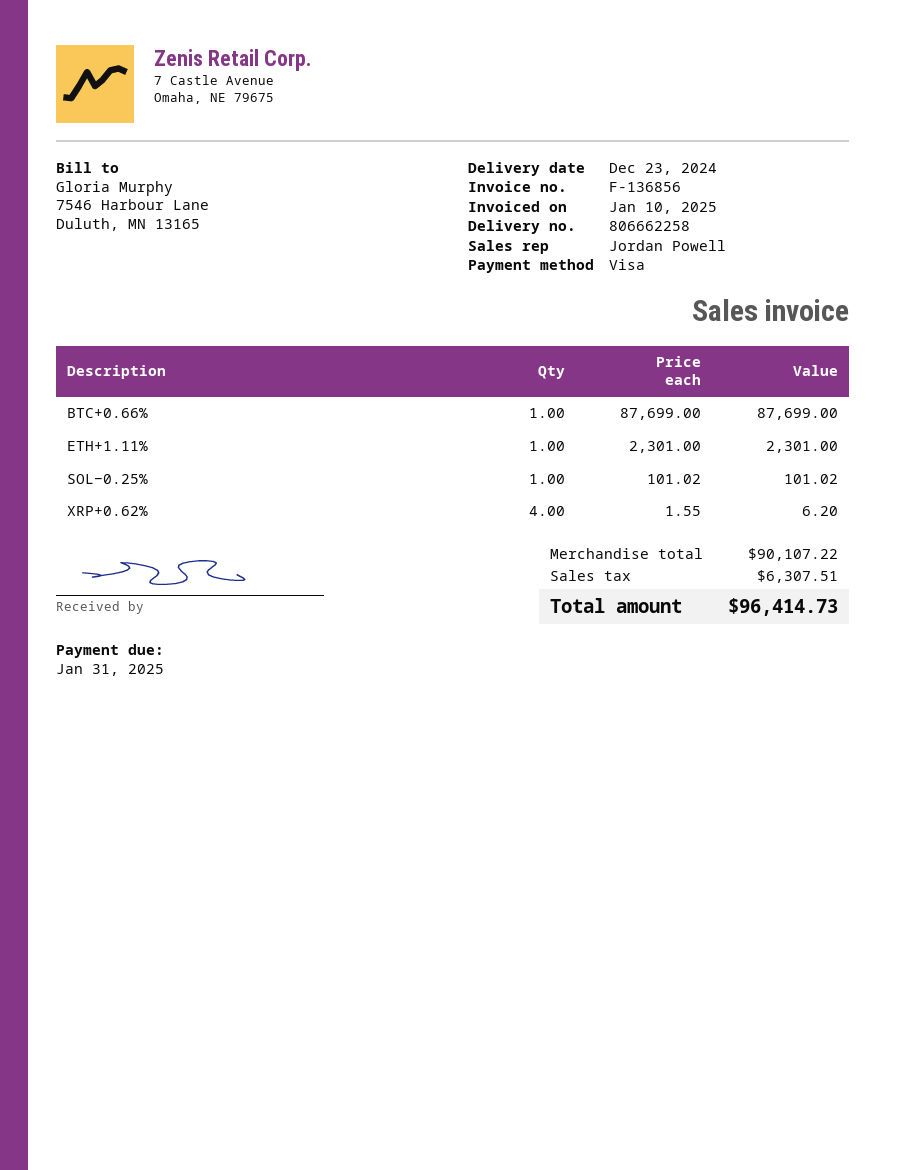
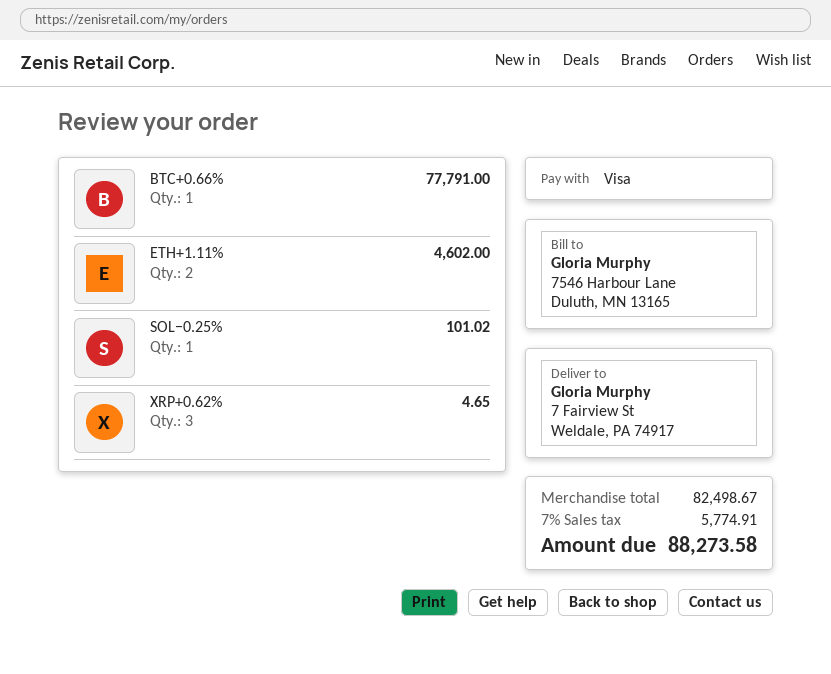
BTC+0.66%: 1 for 87699.00 -> 1 for 77791.00
ETH+1.11%: 1 for 2301.00 -> 2 for 4602.00
XRP+0.62%: 4 for 6.20 -> 3 for 4.65
subtotal: 90107.22 -> 82498.67
tax: 6307.51 -> 5774.91
total: 96414.73 -> 88273.58

